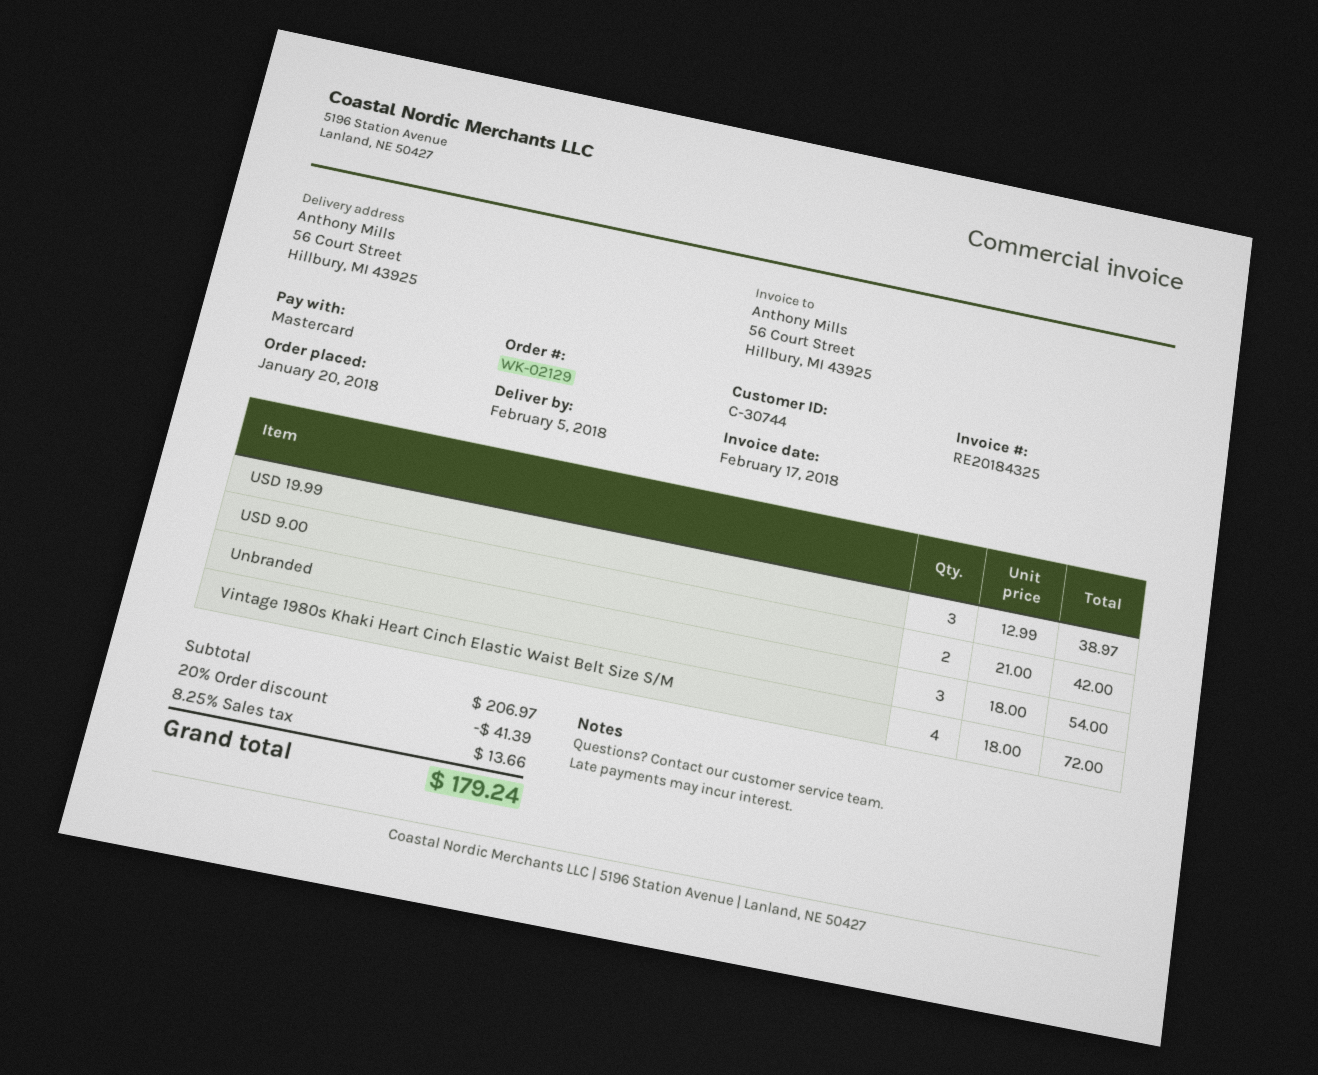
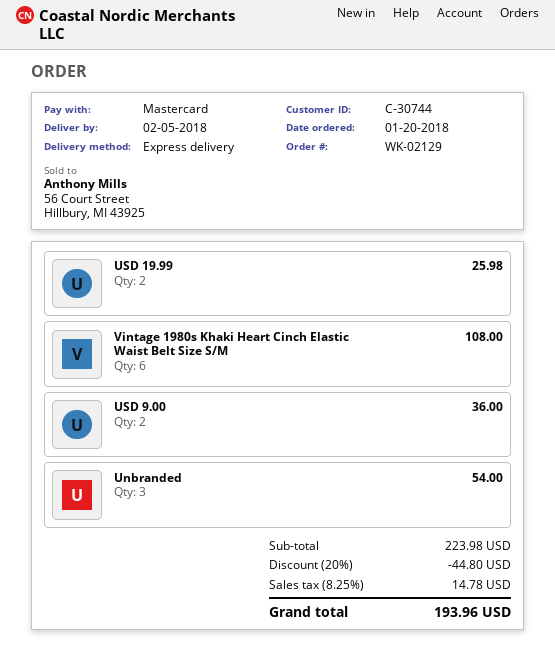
USD 19.99: 3 for 38.97 -> 2 for 25.98
USD 9.00: 2 for 42.00 -> 2 for 36.00
Vintage 1980s Khaki Heart Cinch Elastic Waist Belt Size S/M: 4 for 72.00 -> 6 for 108.00
subtotal: 206.97 -> 223.98
discount: 20% = 41.39 -> 20% = 44.80
tax: 8.25% = 13.66 -> 8.25% = 14.78
total: 179.24 -> 193.96

